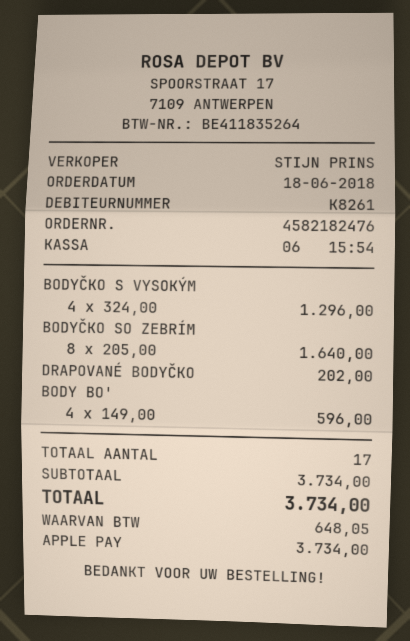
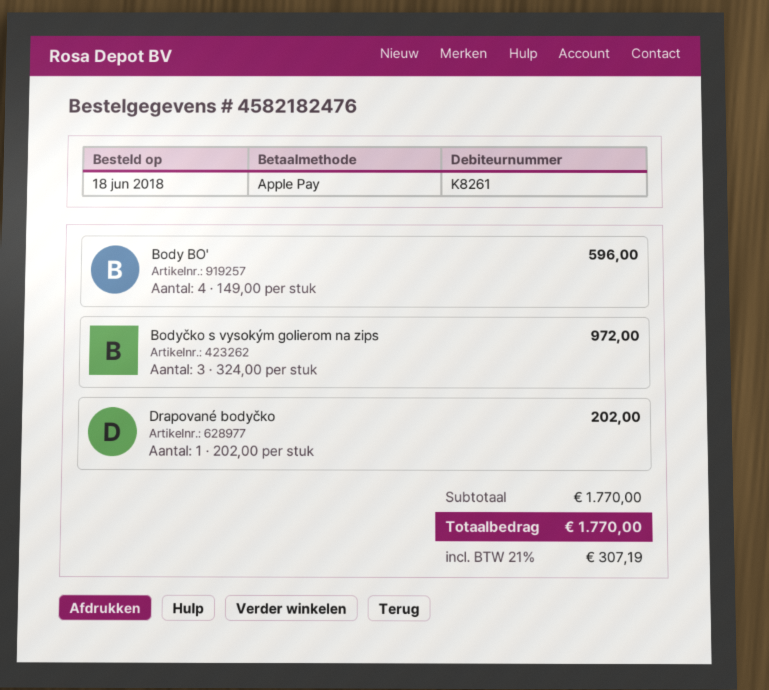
BODYČKO S VYSOKÝM: 4 x 324.00 = 1296.00 -> 3 x 324.00 = 972.00
BODYČKO SO ZEBRÍM: 8 x 205.00 = 1640.00 -> none
subtotal: 3734.00 -> 1770.00
tax: 648.05 -> 307.19
total: 3734.00 -> 1770.00

